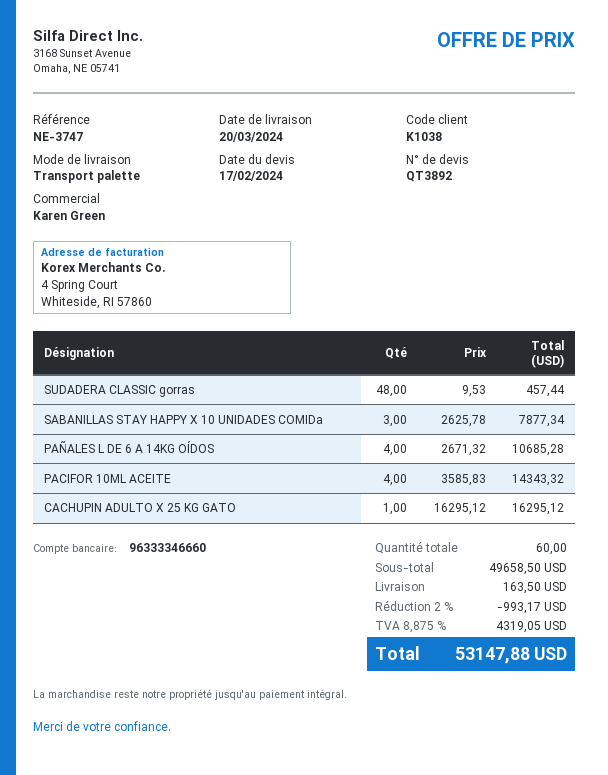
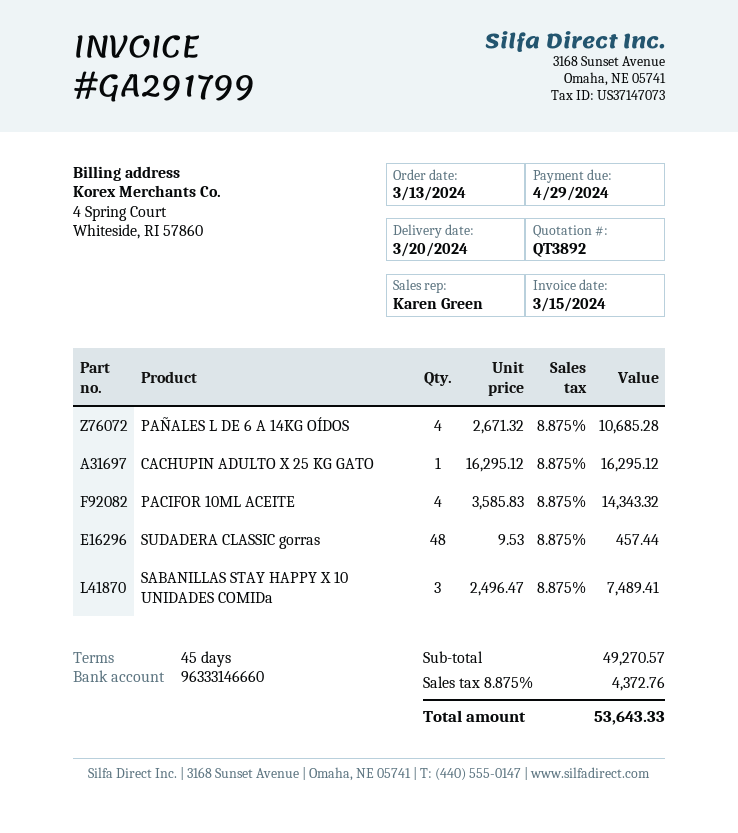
bank account: 96333346660 -> 96333146660
SABANILLAS STAY HAPPY X 10 UNIDADES COMIDa: 3 x 2625.78 = 7877.34 -> 3 x 2496.47 = 7489.41
subtotal: 49658.50 -> 49270.57
discount: 2% = 993.17 -> none
shipping: 163.50 -> none
tax: 8.875% = 4319.05 -> 8.875% = 4372.76
total: 53147.88 -> 53643.33

